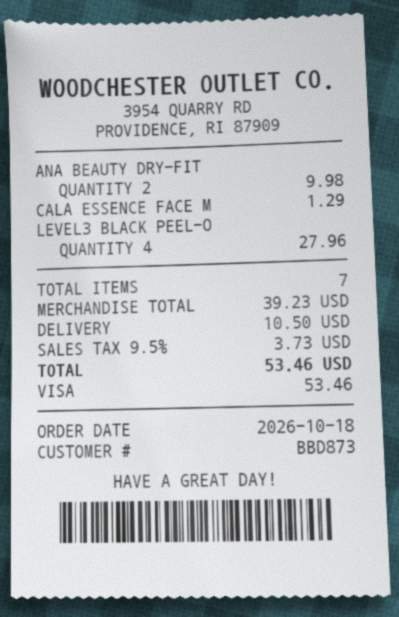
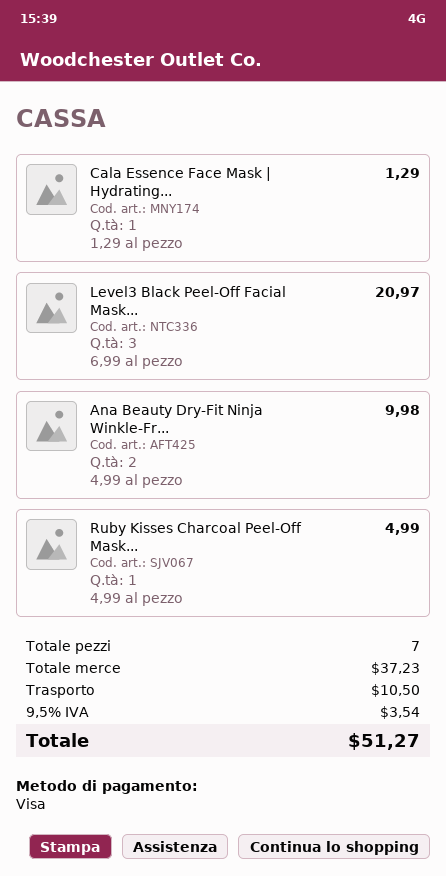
LEVEL3 BLACK PEEL-O: 4 for 27.96 -> 3 for 20.97
Ruby Kisses Charcoal Peel-Off Mask...: none -> 1 for 4.99
subtotal: 39.23 -> 37.23
tax: 9.5% = 3.73 -> 9.5% = 3.54
total: 53.46 -> 51.27

